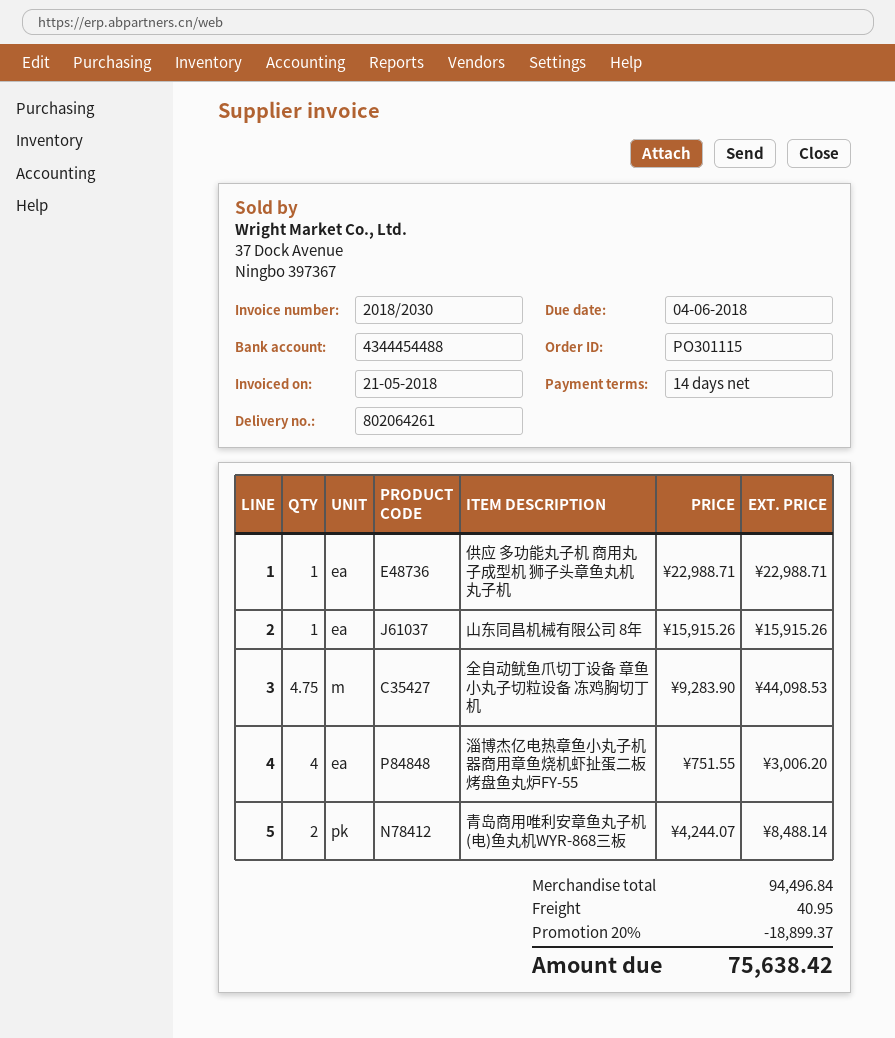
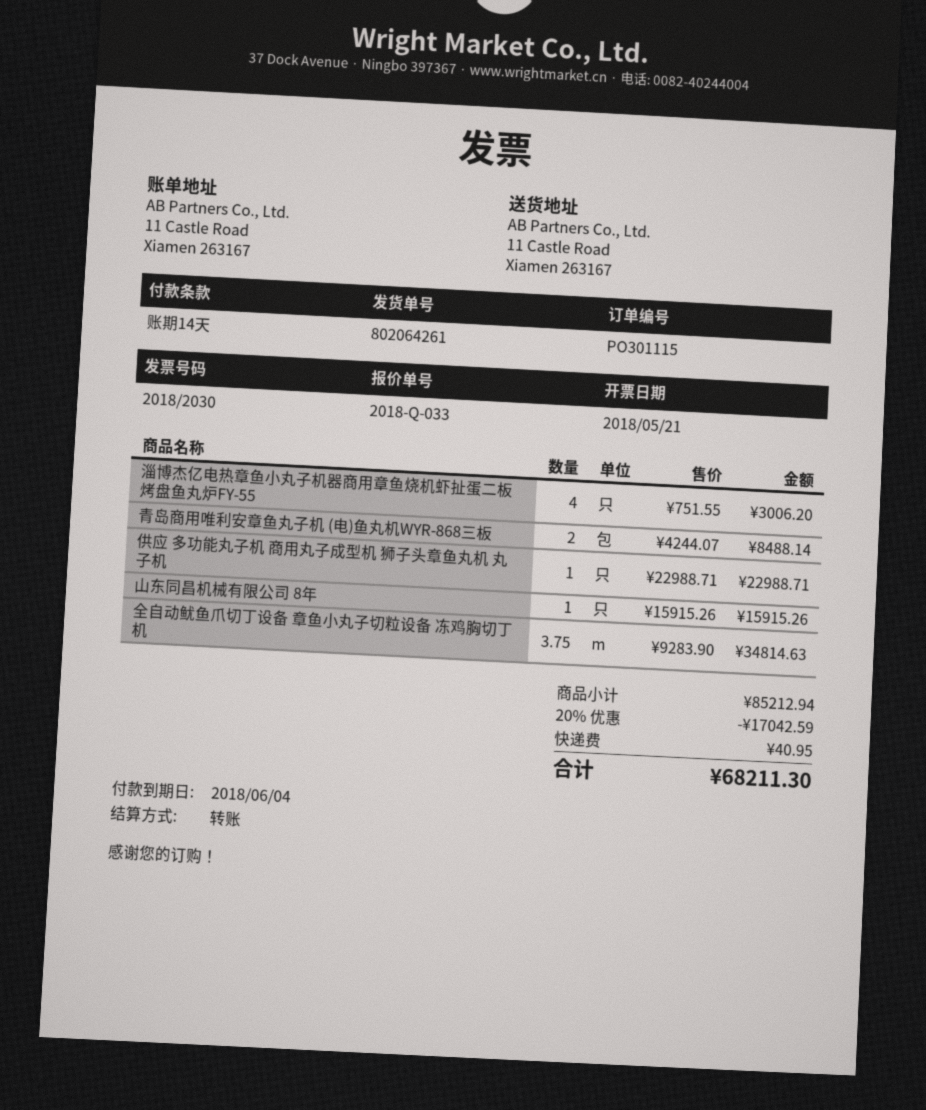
全自动鱿鱼爪切丁设备 章鱼小丸子切粒设备 冻鸡胸切丁机: 4.75 x 9283.90 = 44098.53 -> 3.75 x 9283.90 = 34814.63
subtotal: 94496.84 -> 85212.94
discount: 20% = 18899.37 -> 20% = 17042.59
total: 75638.42 -> 68211.30

